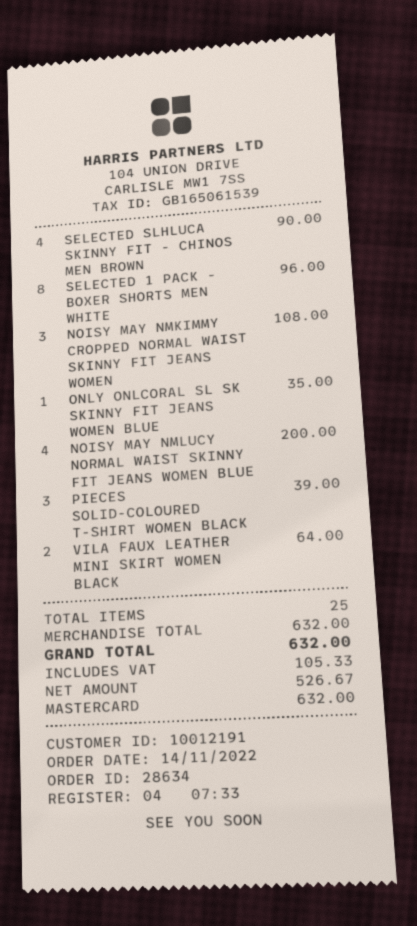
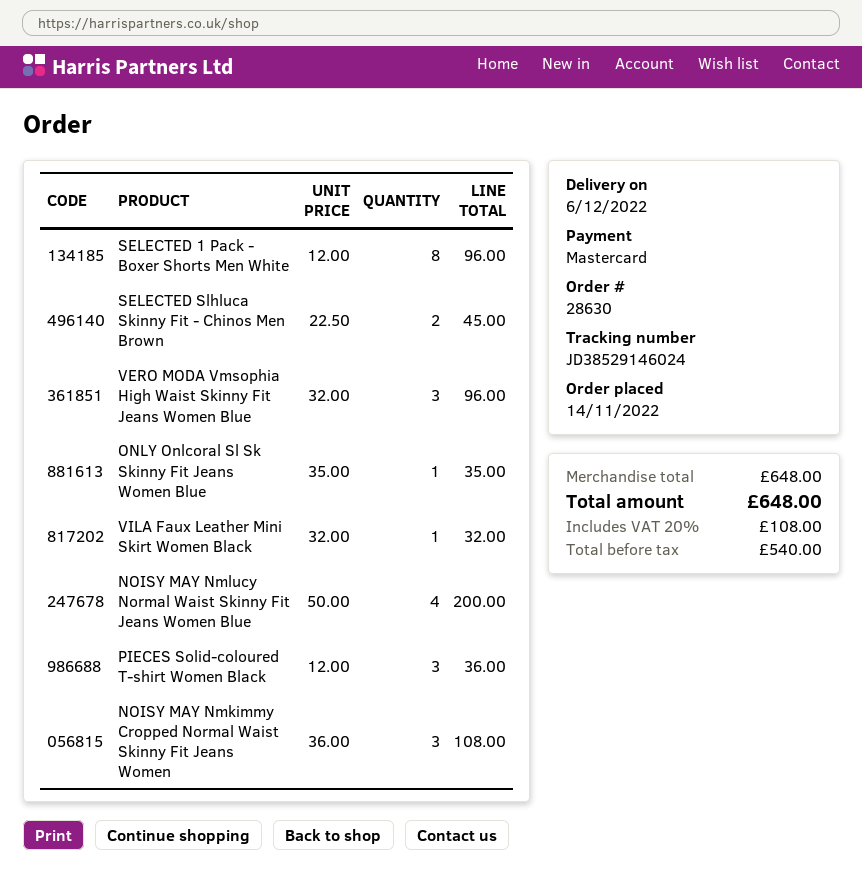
order number: 28634 -> 28630
SELECTED SLHLUCA SKINNY FIT - CHINOS MEN BROWN: 4 for 90.00 -> 2 for 45.00
PIECES SOLID-COLOURED T-SHIRT WOMEN BLACK: 3 for 39.00 -> 3 for 36.00
VILA FAUX LEATHER MINI SKIRT WOMEN BLACK: 2 for 64.00 -> 1 for 32.00
VERO MODA Vmsophia High Waist Skinny Fit Jeans Women Blue: none -> 3 for 96.00
subtotal: 632.00 -> 648.00
net: 526.67 -> 540.00
tax: 105.33 -> 108.00
total: 632.00 -> 648.00

